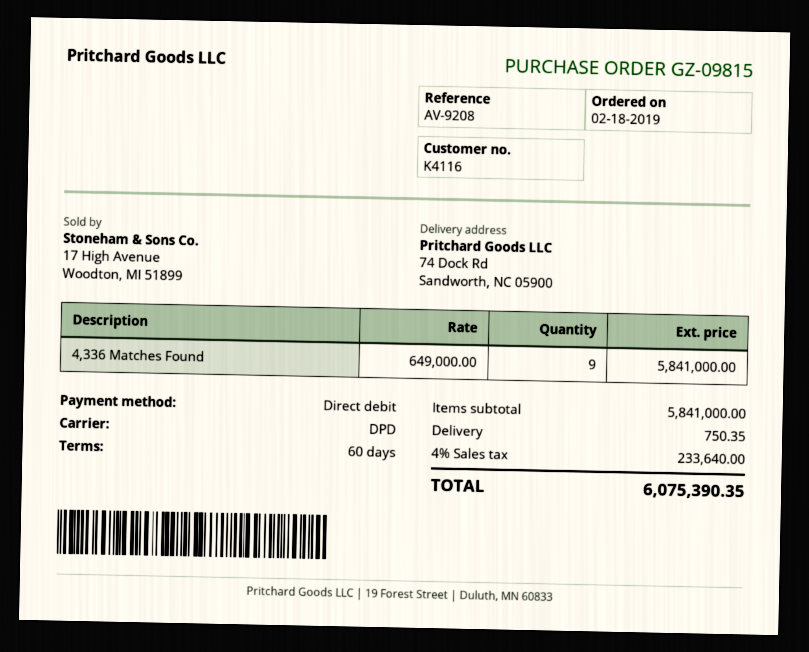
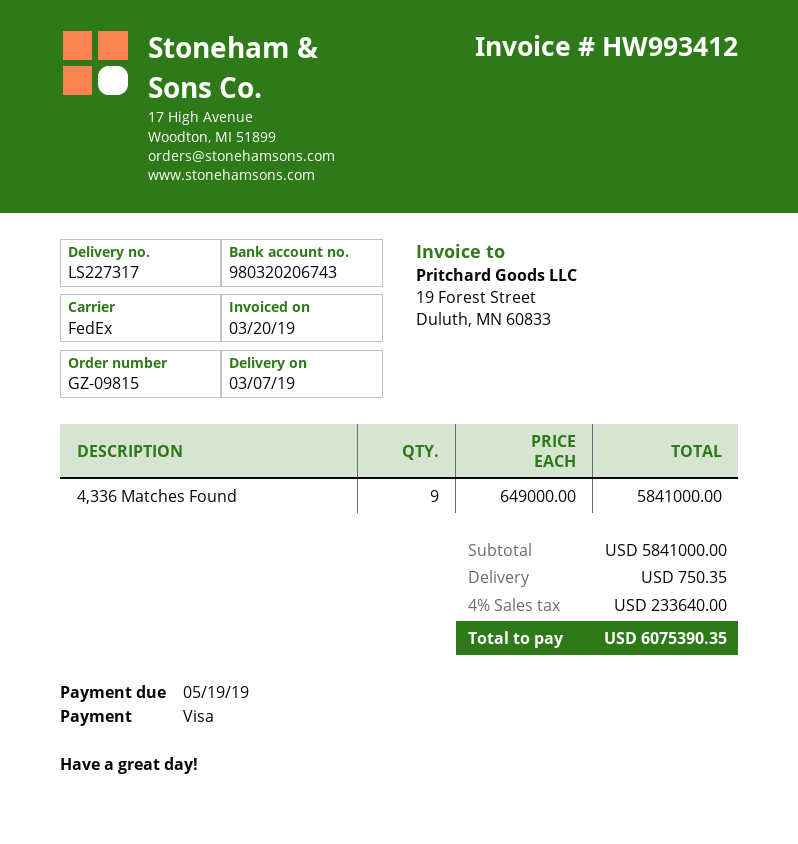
payment method: direct debit -> Visa
shipping method: DPD -> FedEx

